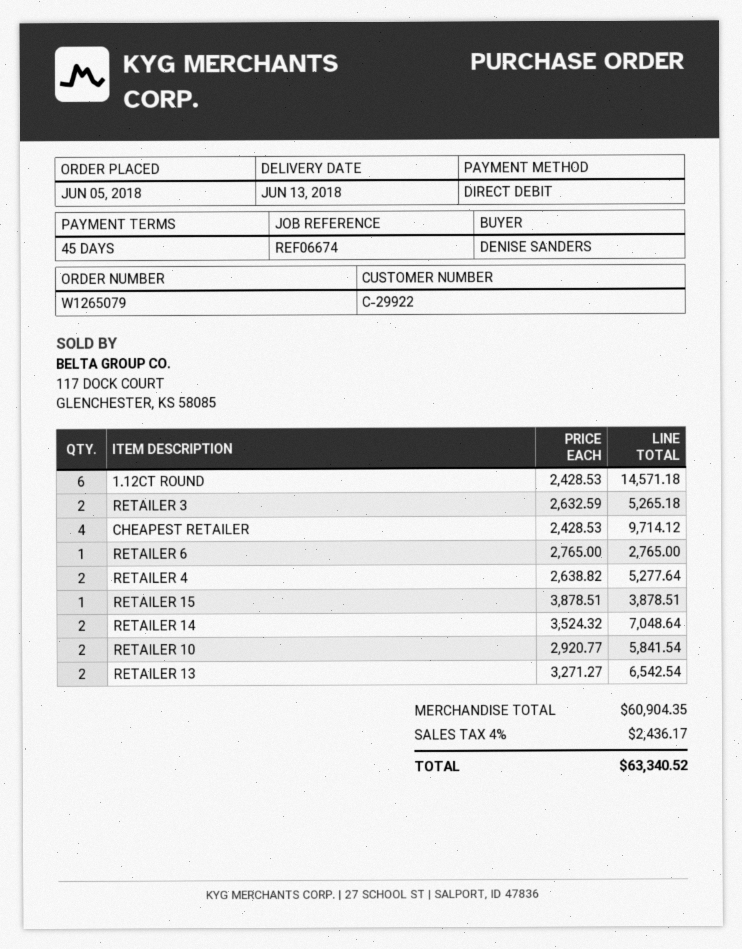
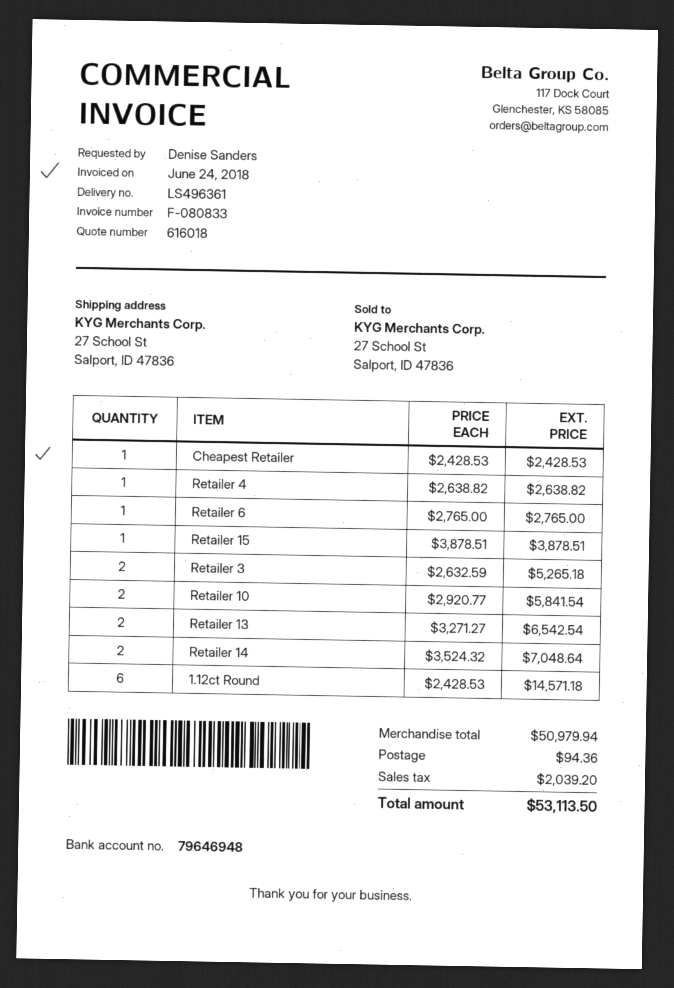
CHEAPEST RETAILER: 4 x 2428.53 = 9714.12 -> 1 x 2428.53 = 2428.53
RETAILER 4: 2 x 2638.82 = 5277.64 -> 1 x 2638.82 = 2638.82
subtotal: 60904.35 -> 50979.94
shipping: none -> 94.36
tax: 2436.17 -> 2039.20
total: 63340.52 -> 53113.50

